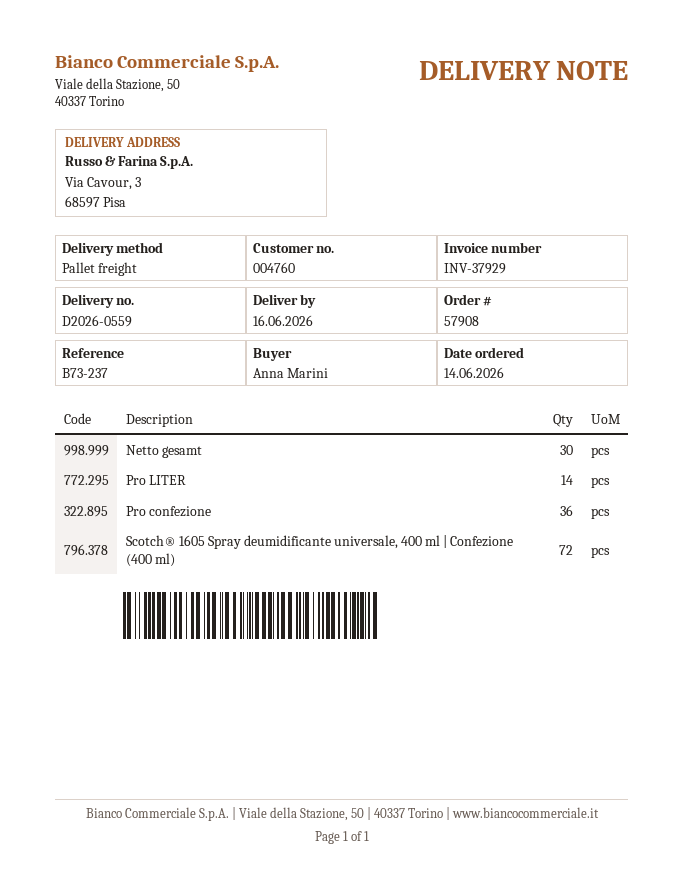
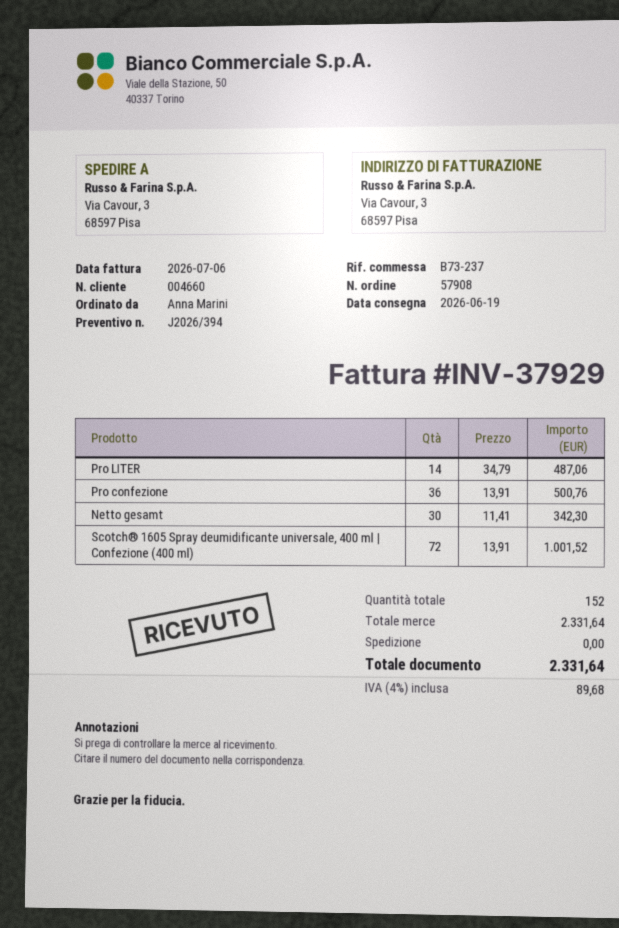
delivery date: 2026-06-16 -> 2026-06-19
customer number: 004760 -> 004660

